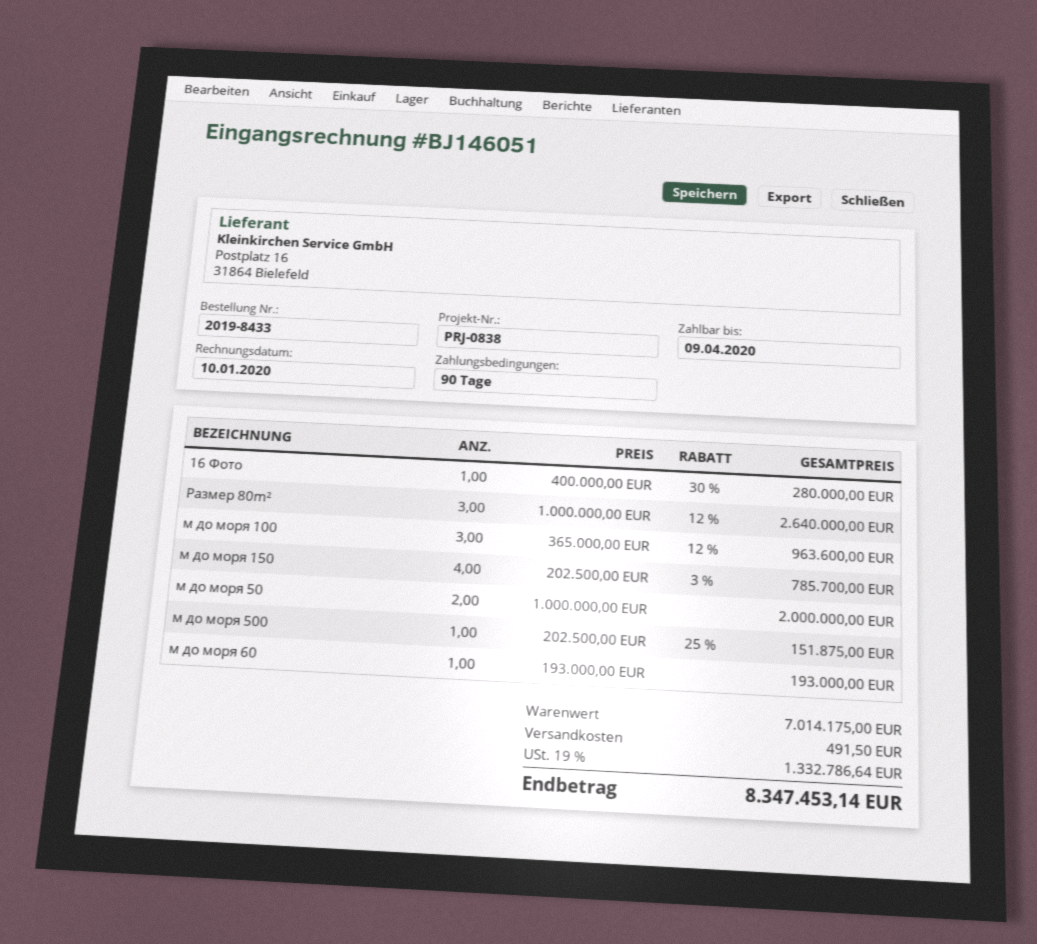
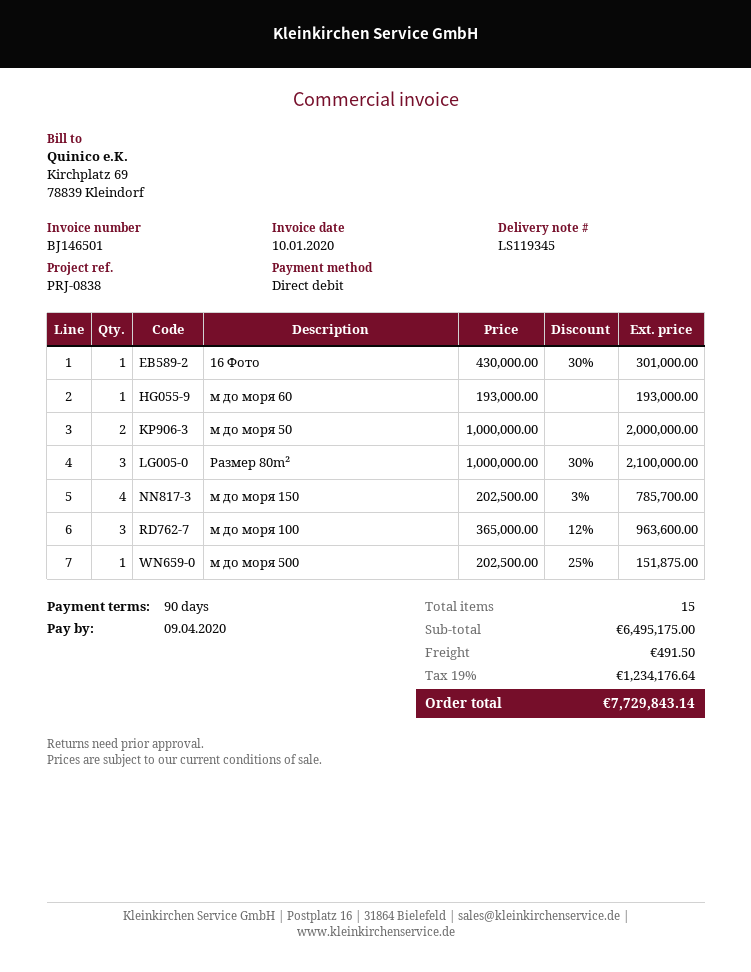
invoice number: BJ146051 -> BJ146501
16 Фото: 1 x 400000.00 - 30% = 280000.00 -> 1 x 430000.00 - 30% = 301000.00
Размер 80m²: 3 x 1000000.00 - 12% = 2640000.00 -> 3 x 1000000.00 - 30% = 2100000.00
subtotal: 7014175.00 -> 6495175.00
tax: 19% = 1332786.64 -> 19% = 1234176.64
total: 8347453.14 -> 7729843.14

